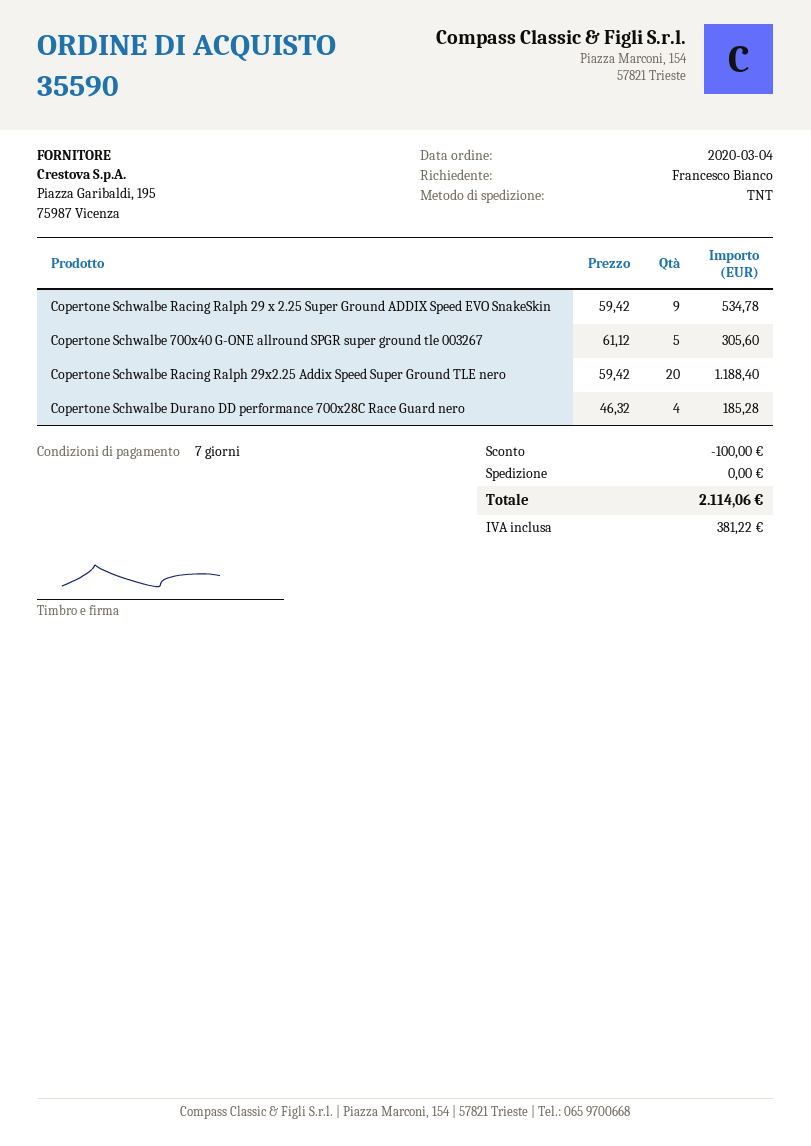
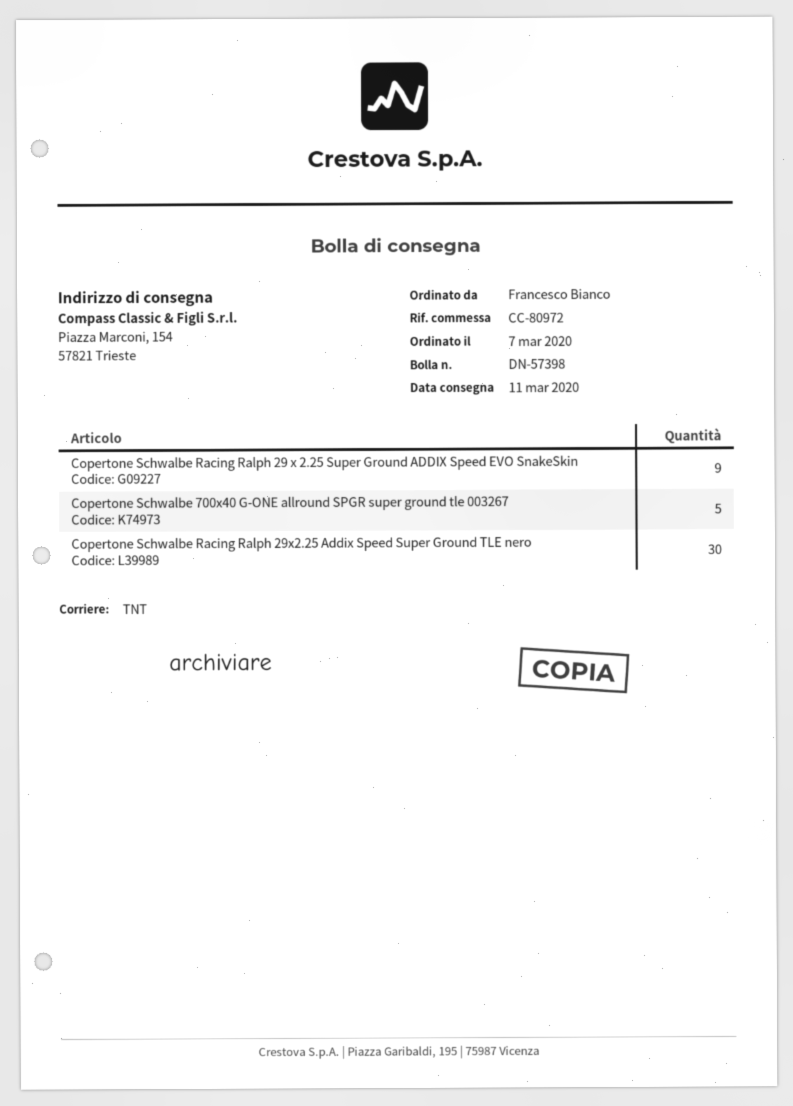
order date: 2020-03-04 -> 2020-03-07
Copertone Schwalbe Racing Ralph 29x2.25 Addix Speed Super Ground TLE nero: 20 -> 30
Copertone Schwalbe Durano DD performance 700x28C Race Guard nero: 4 -> none

